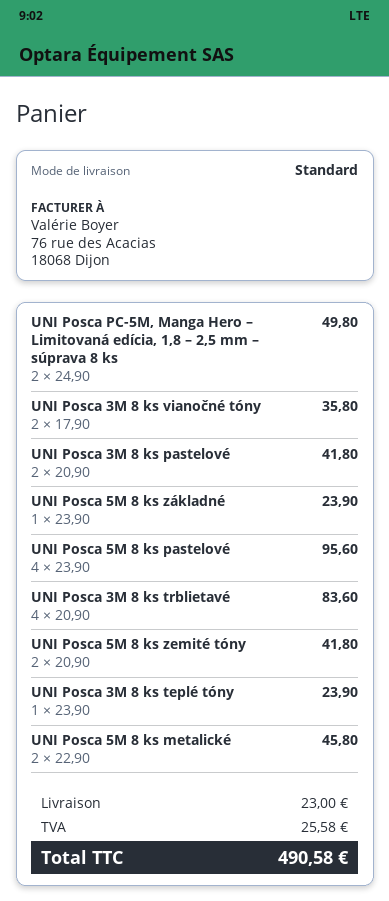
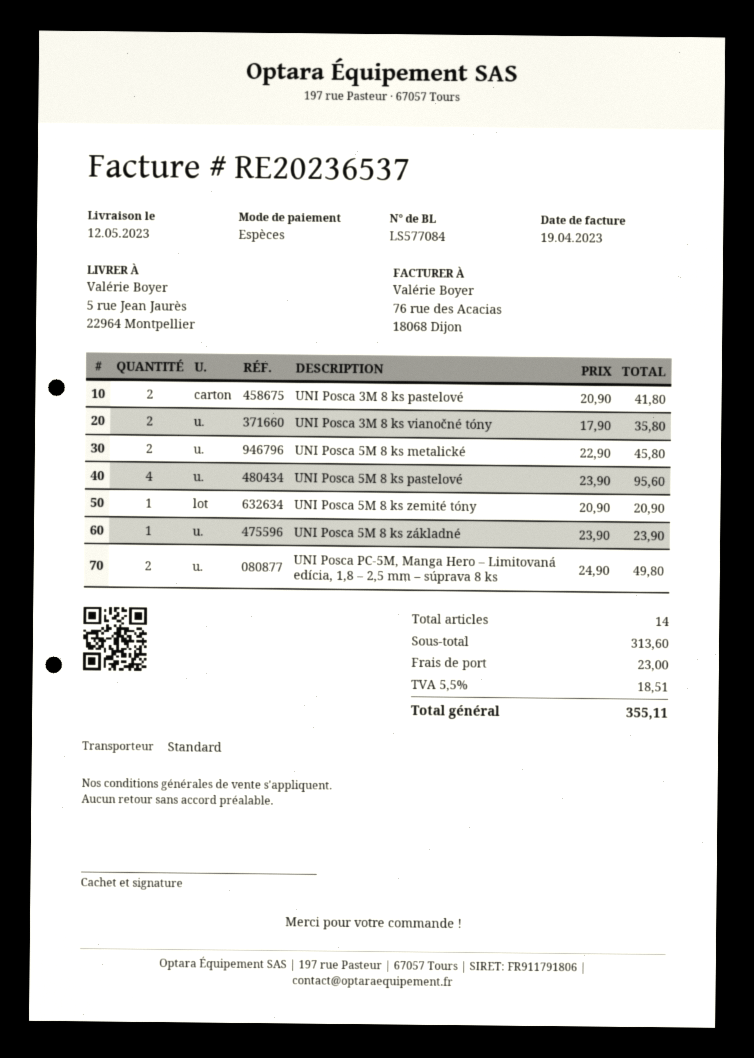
UNI Posca 3M 8 ks trblietavé: 4 x 20.90 = 83.60 -> none
UNI Posca 5M 8 ks zemité tóny: 2 x 20.90 = 41.80 -> 1 x 20.90 = 20.90
UNI Posca 3M 8 ks teplé tóny: 1 x 23.90 = 23.90 -> none
tax: 25.58 -> 18.51
total: 490.58 -> 355.11

